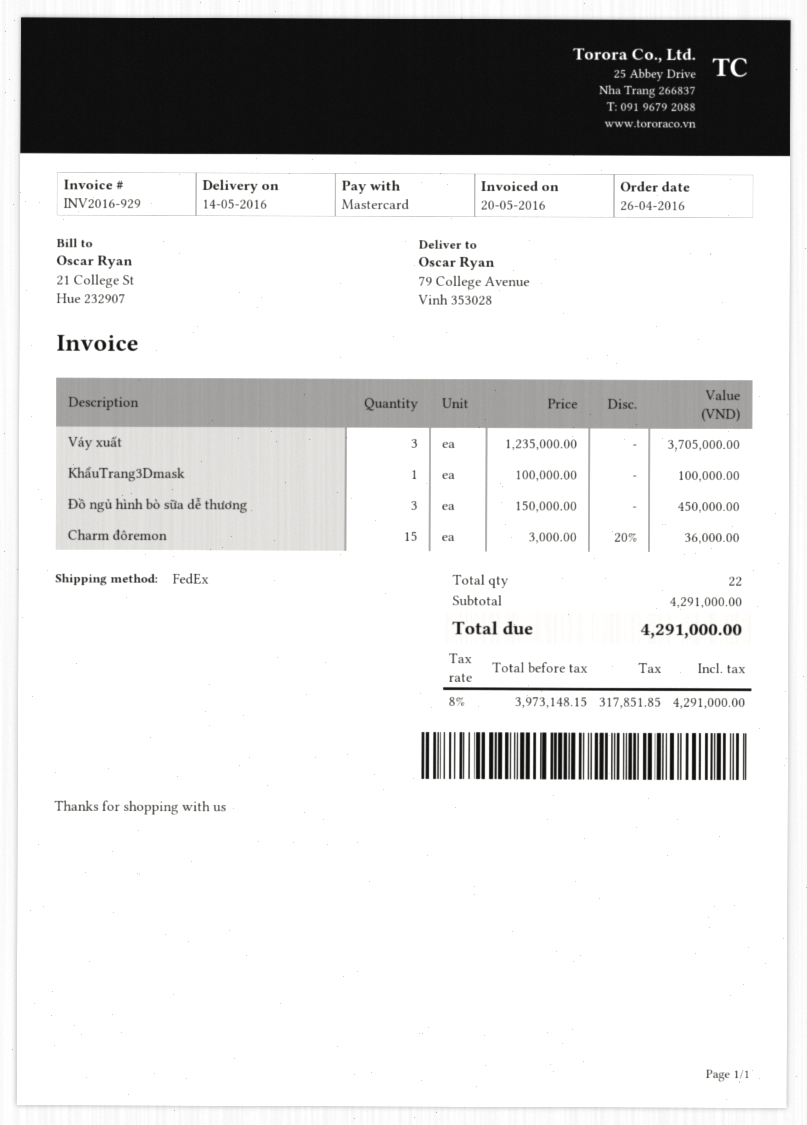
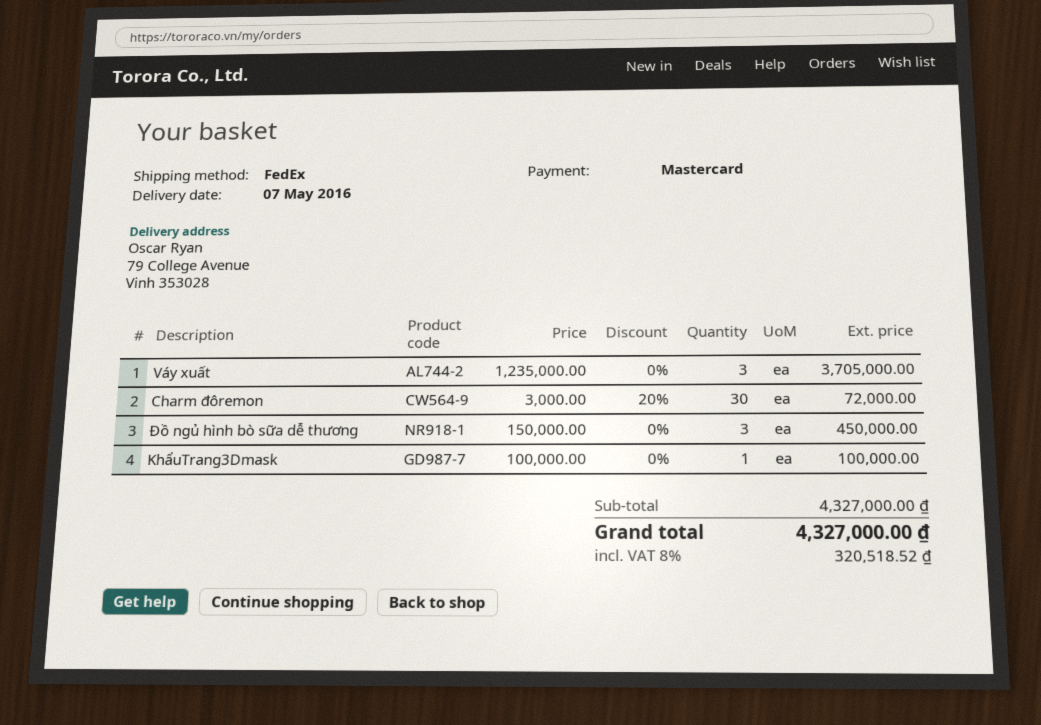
delivery date: 2016-05-14 -> 2016-05-07
Charm đôremon: 15 x 3000.00 - 20% = 36000.00 -> 30 x 3000.00 - 20% = 72000.00
subtotal: 4291000.00 -> 4327000.00
tax: 8% = 317851.85 -> 8% = 320518.52
total: 4291000.00 -> 4327000.00

